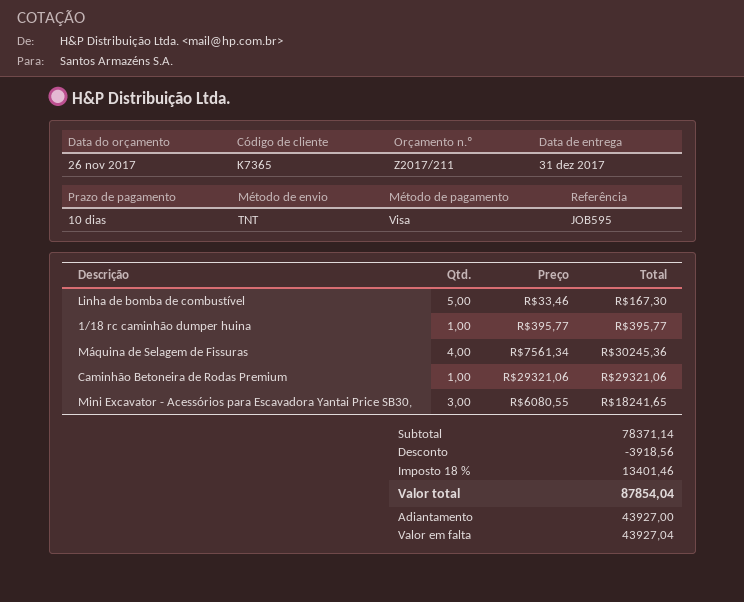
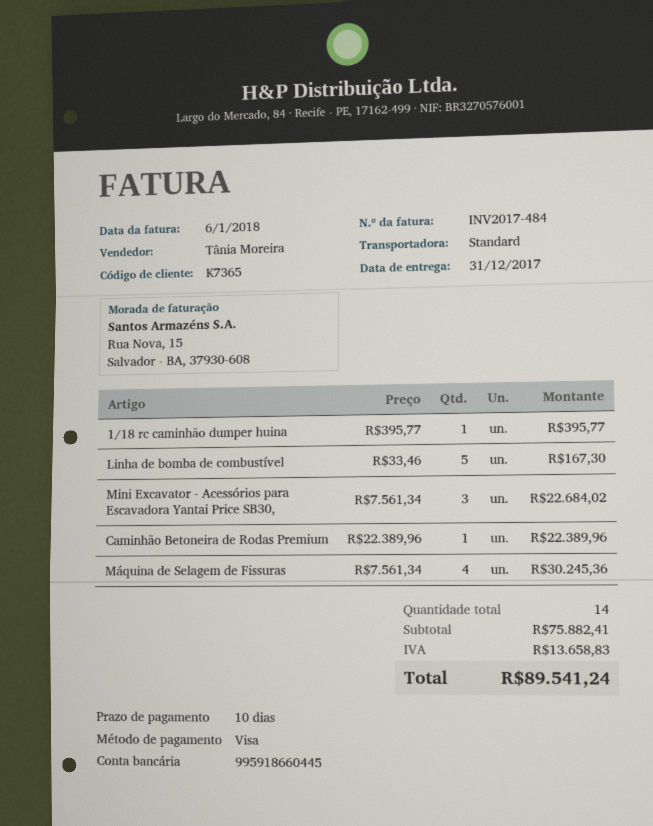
shipping method: TNT -> standard
Caminhão Betoneira de Rodas Premium: 1 x 29321.06 = 29321.06 -> 1 x 22389.96 = 22389.96
Mini Excavator - Acessórios para Escavadora Yantai Price SB30,: 3 x 6080.55 = 18241.65 -> 3 x 7561.34 = 22684.02
subtotal: 78371.14 -> 75882.41
discount: 3918.56 -> none
tax: 13401.46 -> 13658.83
total: 87854.04 -> 89541.24

